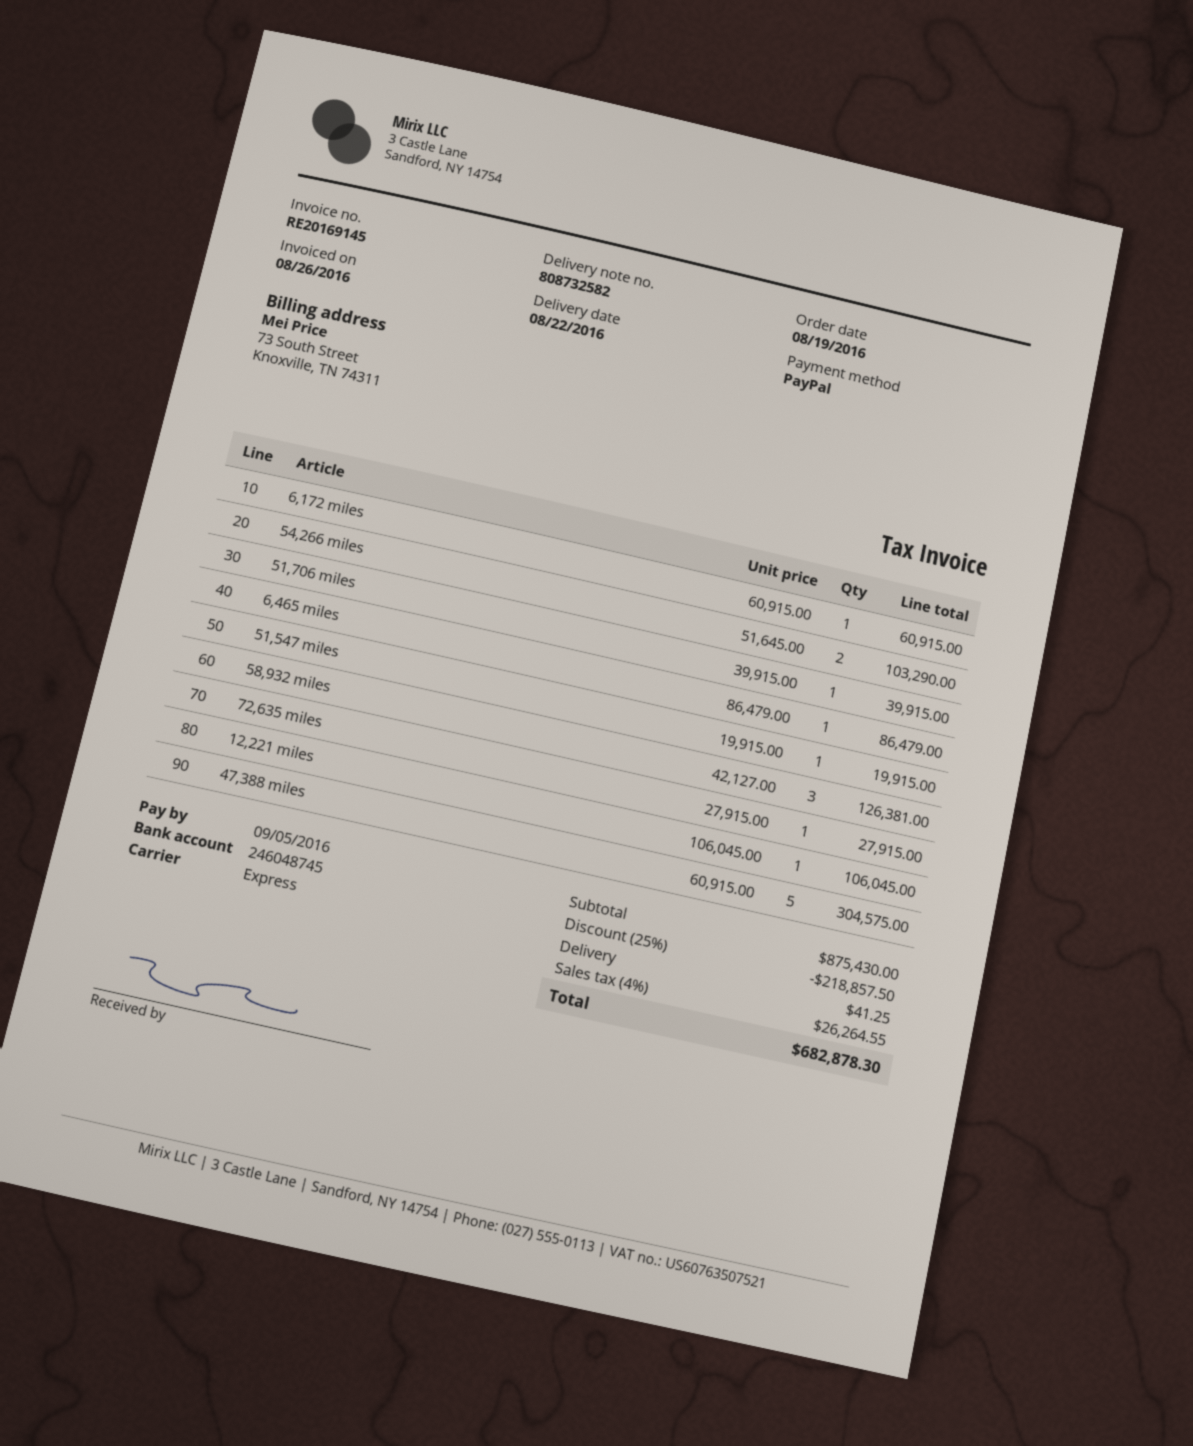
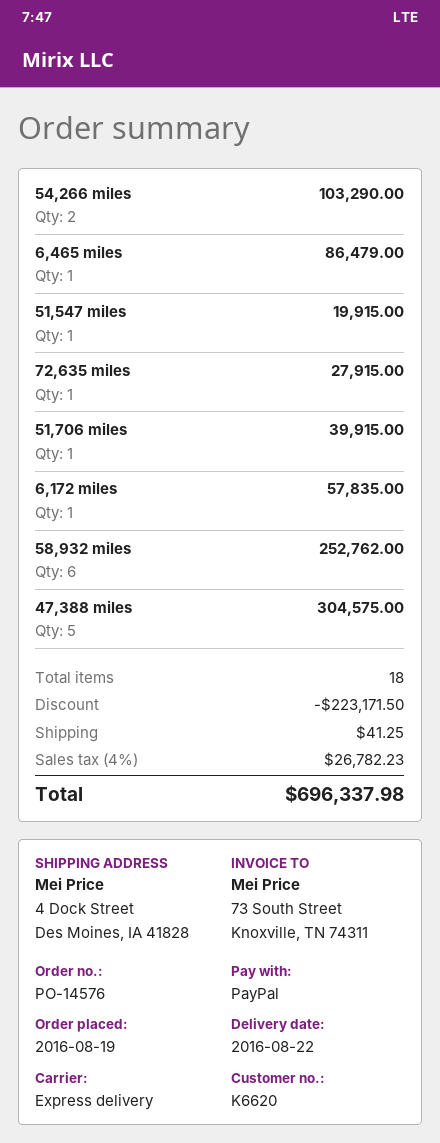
6,172 miles: 1 for 60915.00 -> 1 for 57835.00
58,932 miles: 3 for 126381.00 -> 6 for 252762.00
12,221 miles: 1 for 106045.00 -> none
discount: 218857.50 -> 223171.50
tax: 4% = 26264.55 -> 4% = 26782.23
total: 682878.30 -> 696337.98

